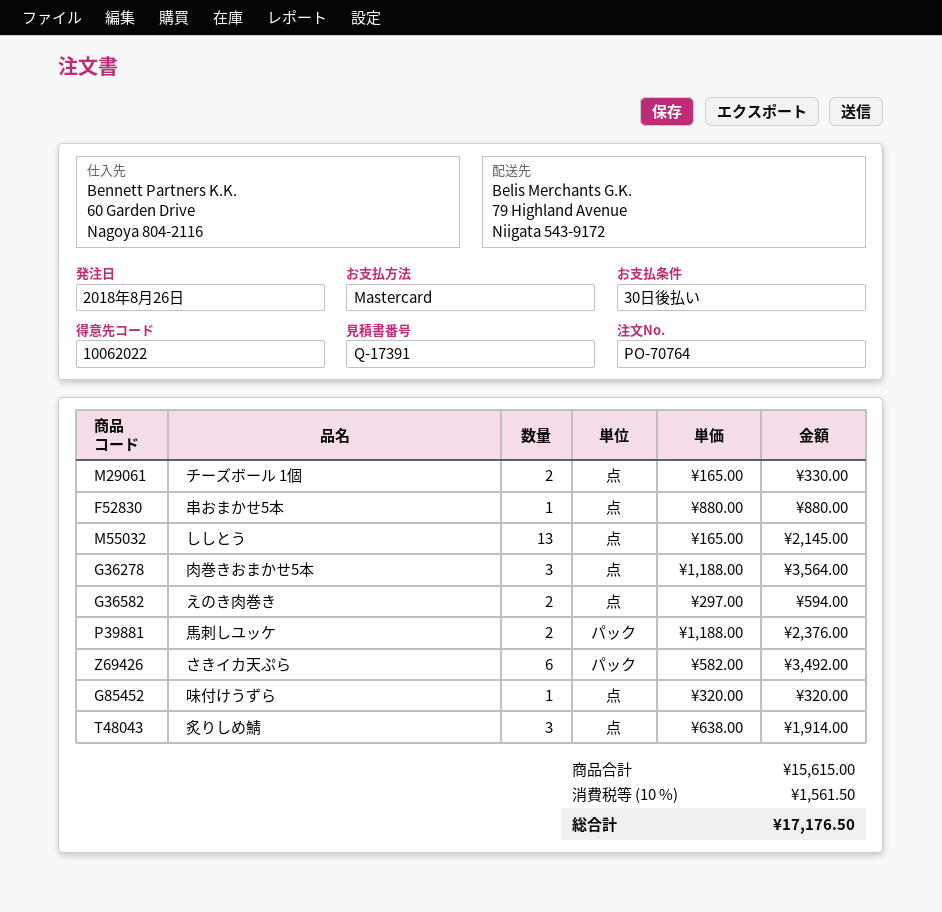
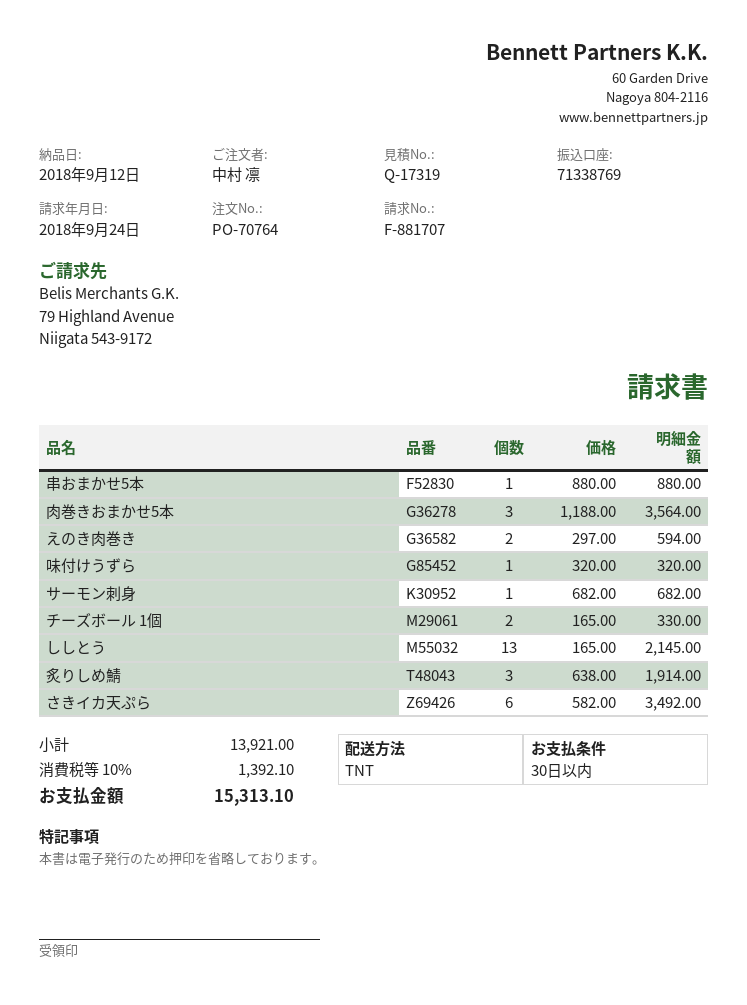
quote number: Q-17391 -> Q-17319
馬刺しユッケ: 2 x 1188.00 = 2376.00 -> none
サーモン刺身: none -> 1 x 682.00 = 682.00
subtotal: 15615.00 -> 13921.00
tax: 10% = 1561.50 -> 10% = 1392.10
total: 17176.50 -> 15313.10

